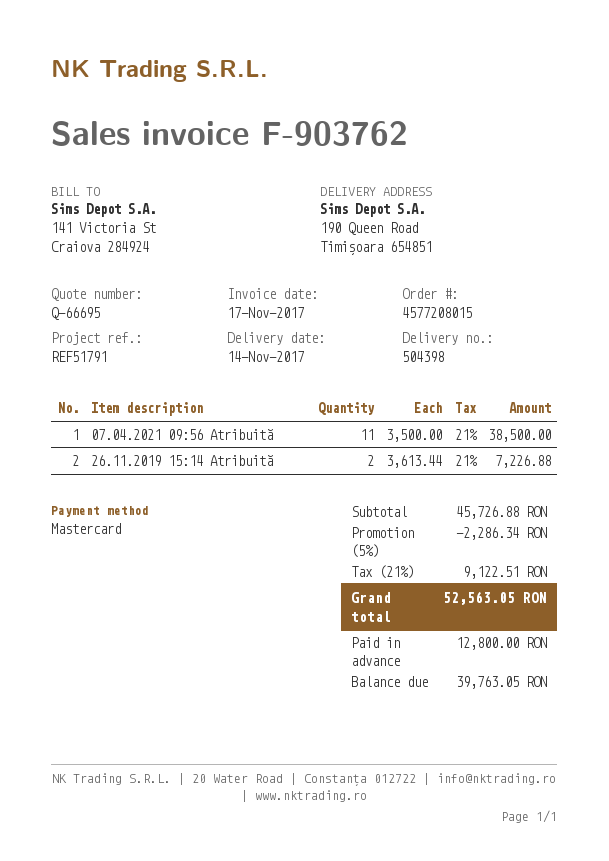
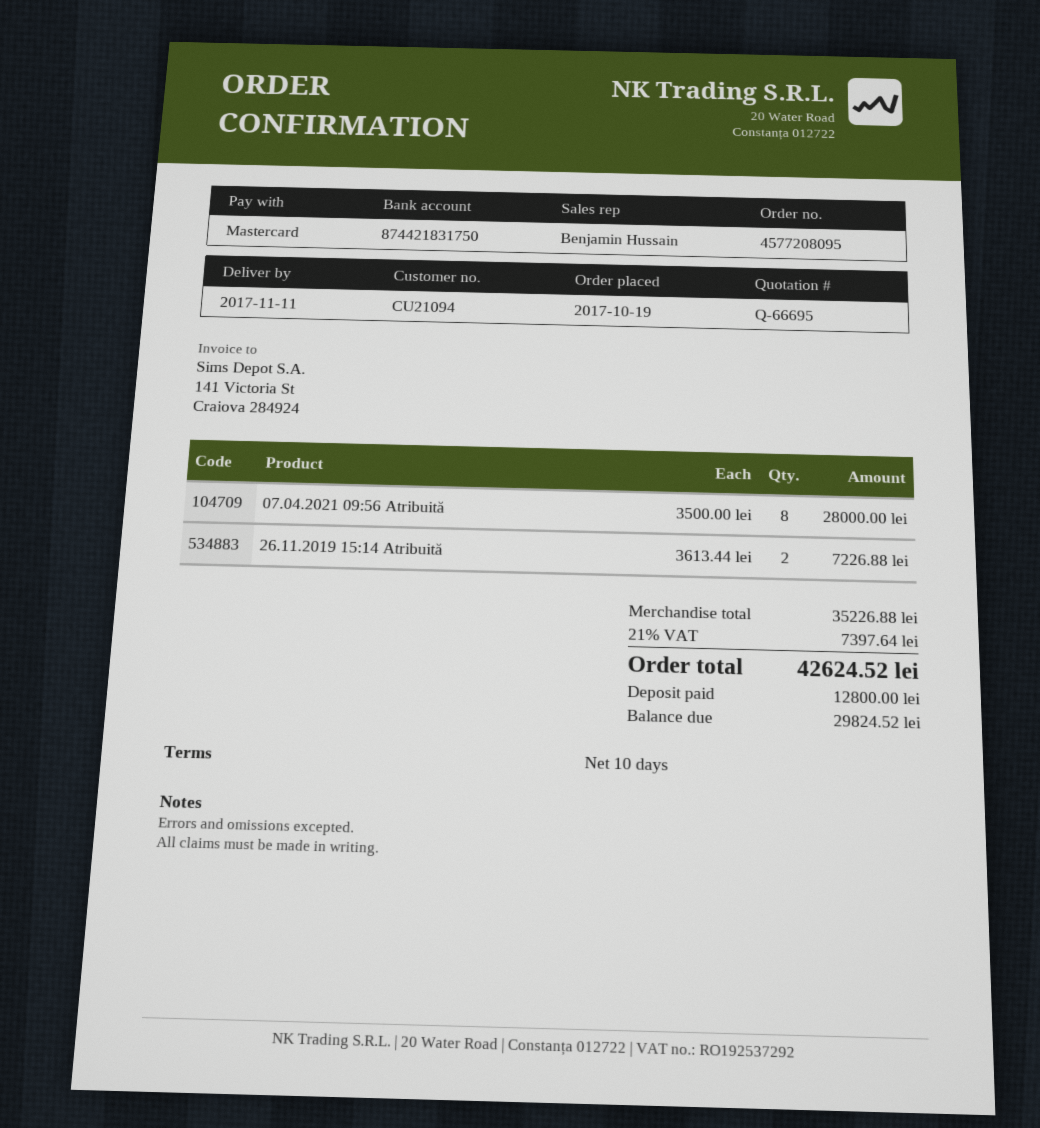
order number: 4577208015 -> 4577208095
delivery date: 2017-11-14 -> 2017-11-11
07.04.2021 09:56 Atribuită: 11 x 3500.00 = 38500.00 -> 8 x 3500.00 = 28000.00
subtotal: 45726.88 -> 35226.88
discount: 5% = 2286.34 -> none
tax: 21% = 9122.51 -> 21% = 7397.64
total: 52563.05 -> 42624.52
balance: 39763.05 -> 29824.52

